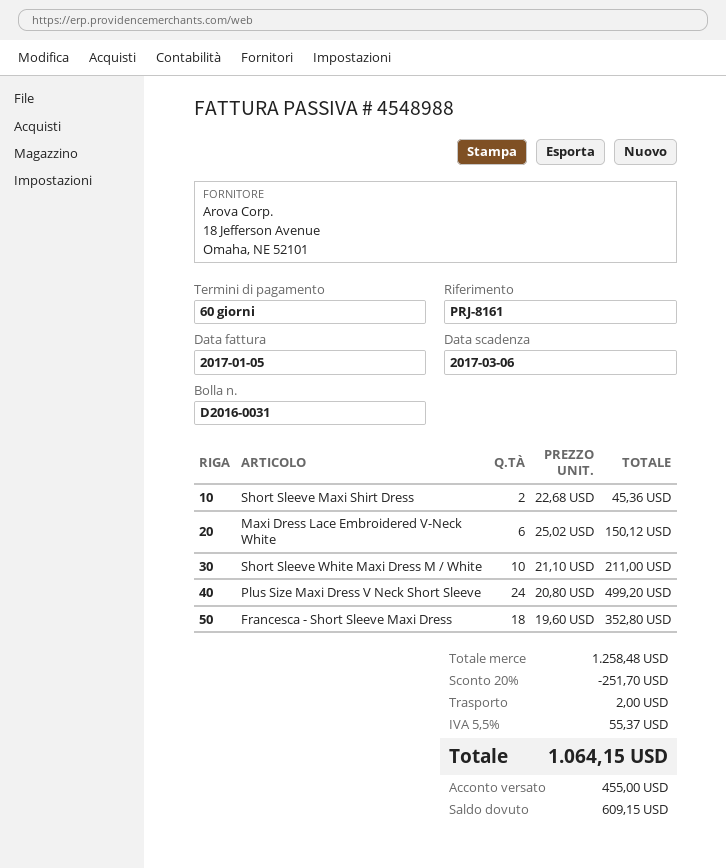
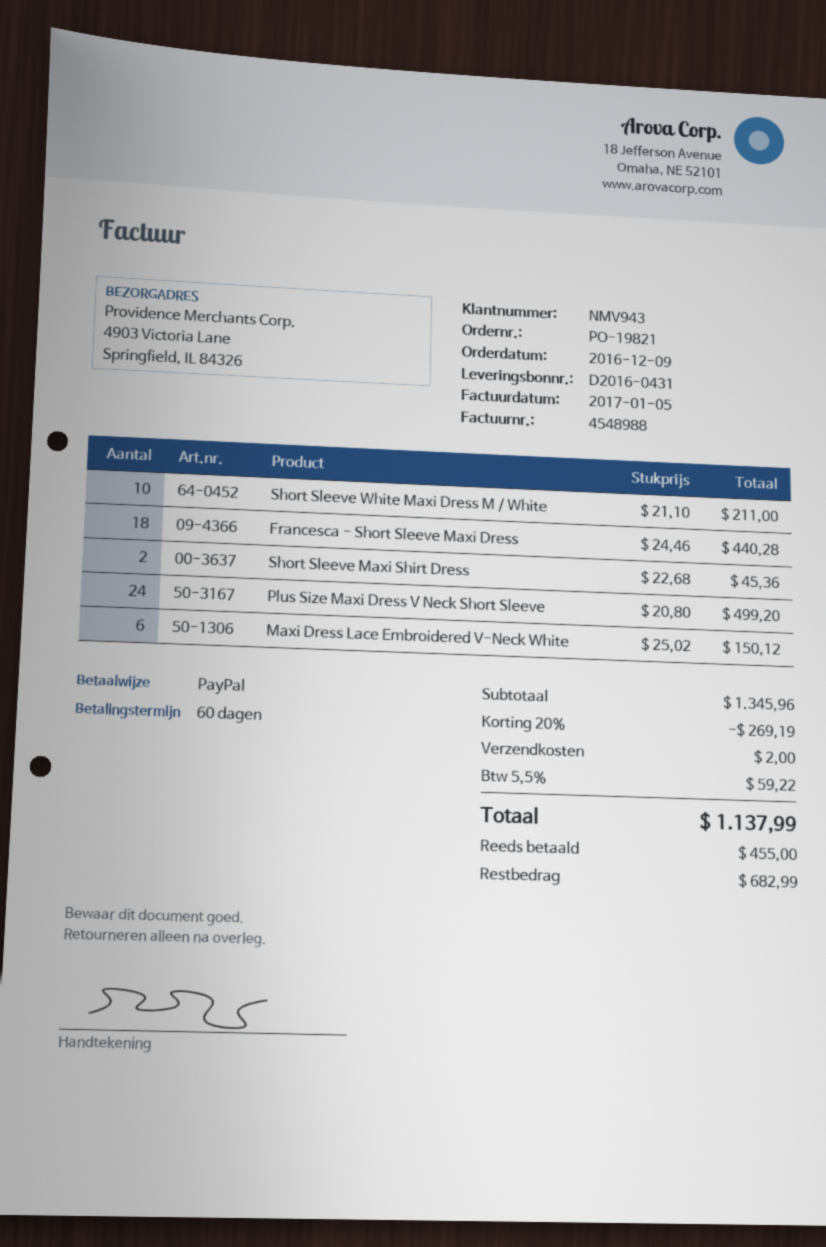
delivery note number: D2016-0031 -> D2016-0431
Francesca - Short Sleeve Maxi Dress: 18 x 19.60 = 352.80 -> 18 x 24.46 = 440.28
subtotal: 1258.48 -> 1345.96
discount: 20% = 251.70 -> 20% = 269.19
tax: 5.5% = 55.37 -> 5.5% = 59.22
total: 1064.15 -> 1137.99
balance: 609.15 -> 682.99

